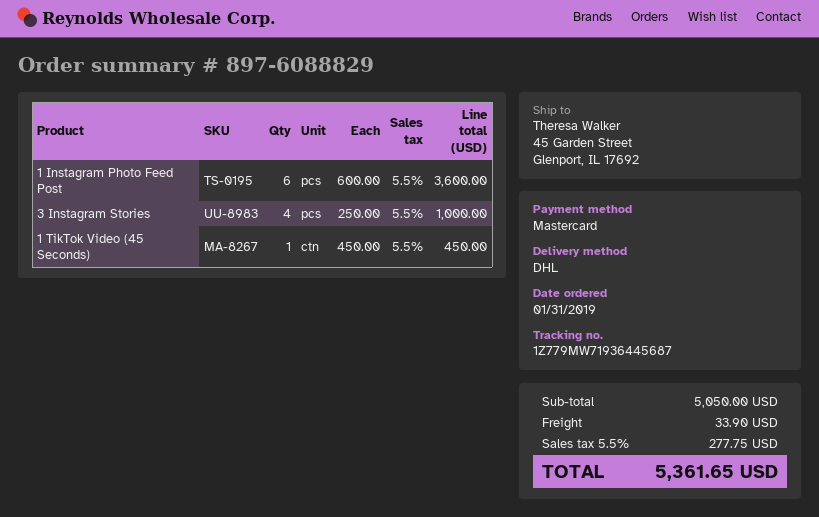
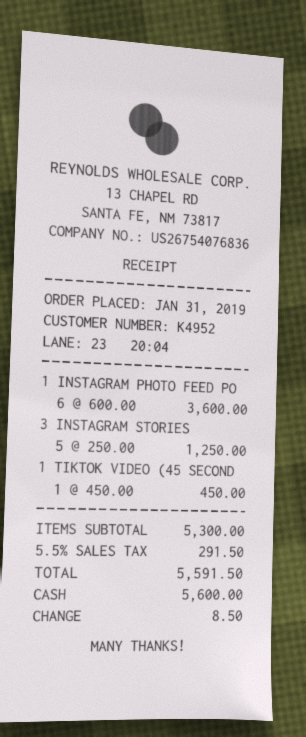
payment method: Mastercard -> cash
3 Instagram Stories: 4 x 250.00 = 1000.00 -> 5 x 250.00 = 1250.00
subtotal: 5050.00 -> 5300.00
shipping: 33.90 -> none
tax: 5.5% = 277.75 -> 5.5% = 291.50
total: 5361.65 -> 5591.50

